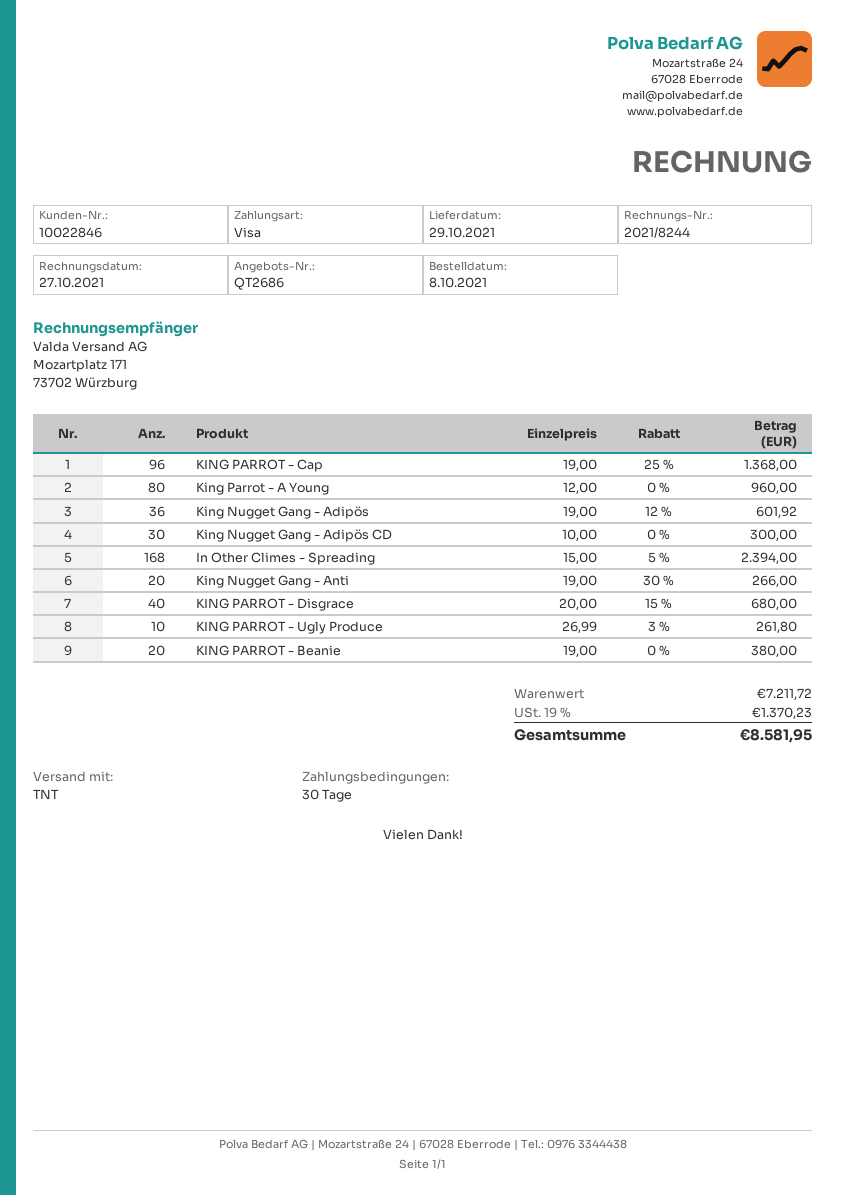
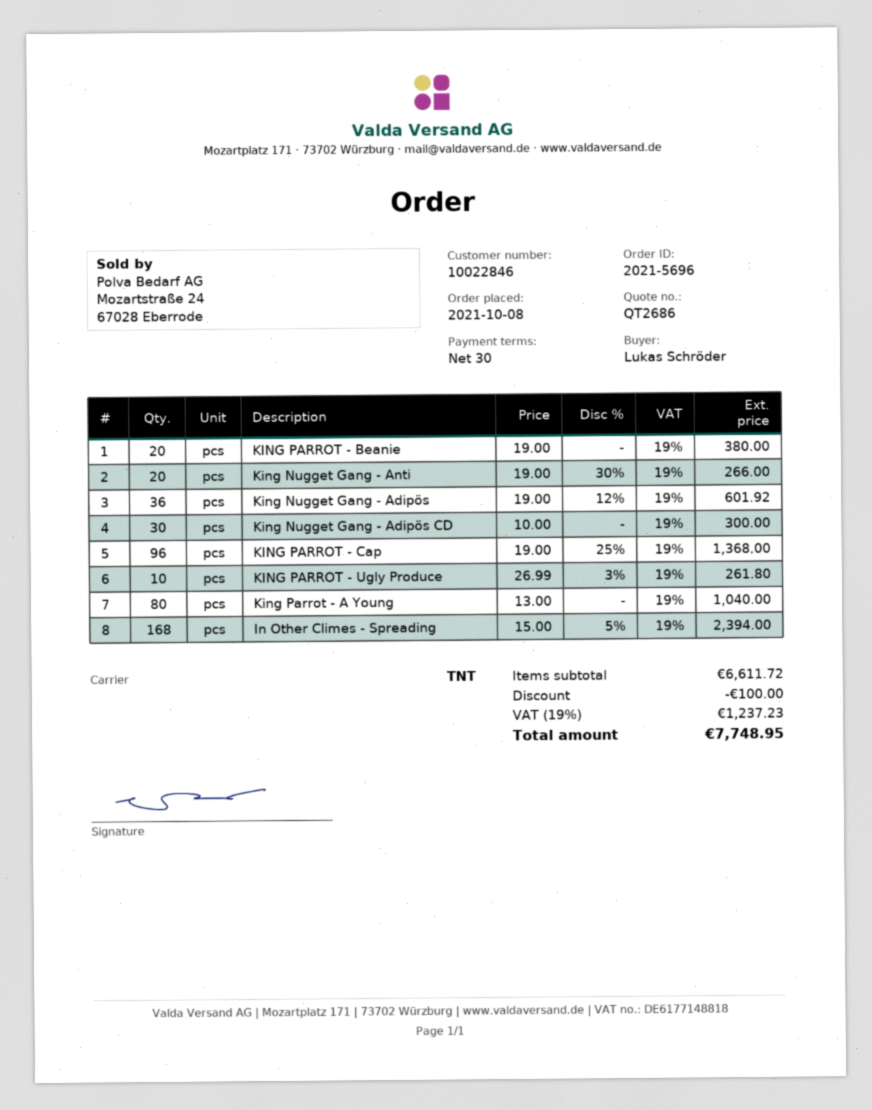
King Parrot - A Young: 80 x 12.00 = 960.00 -> 80 x 13.00 = 1040.00
KING PARROT - Disgrace: 40 x 20.00 - 15% = 680.00 -> none
subtotal: 7211.72 -> 6611.72
discount: none -> 100.00
tax: 19% = 1370.23 -> 19% = 1237.23
total: 8581.95 -> 7748.95

